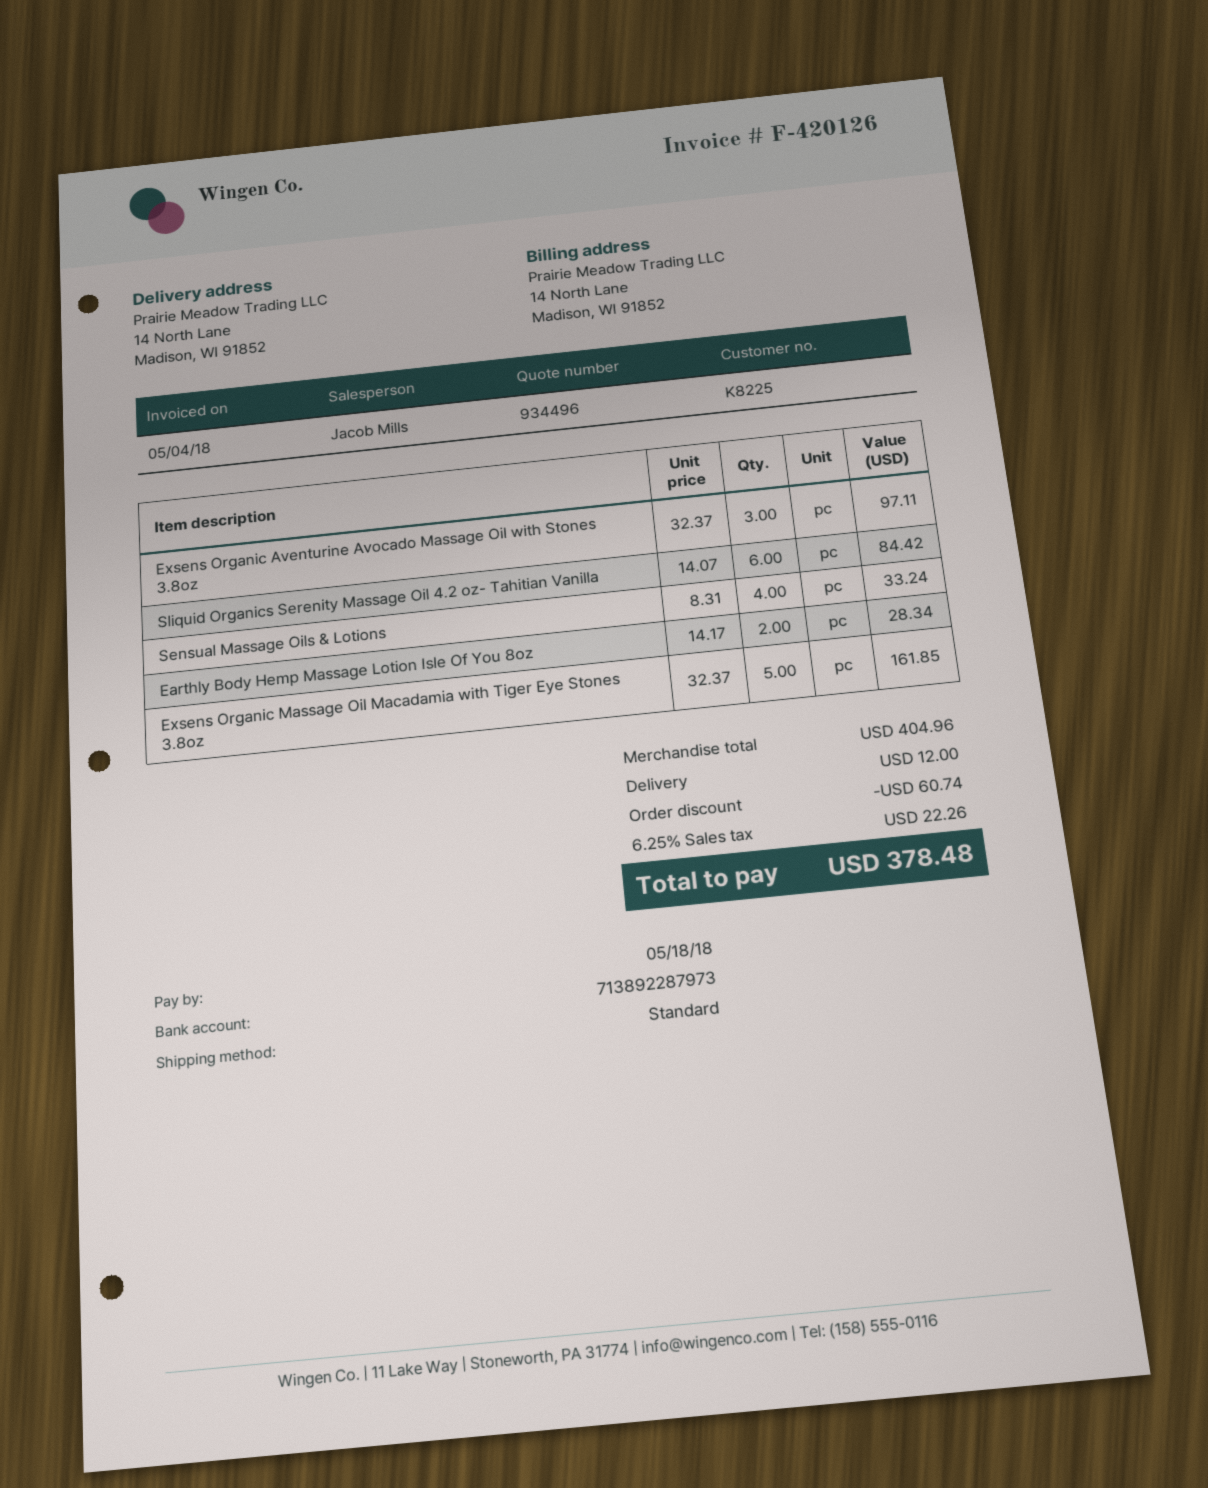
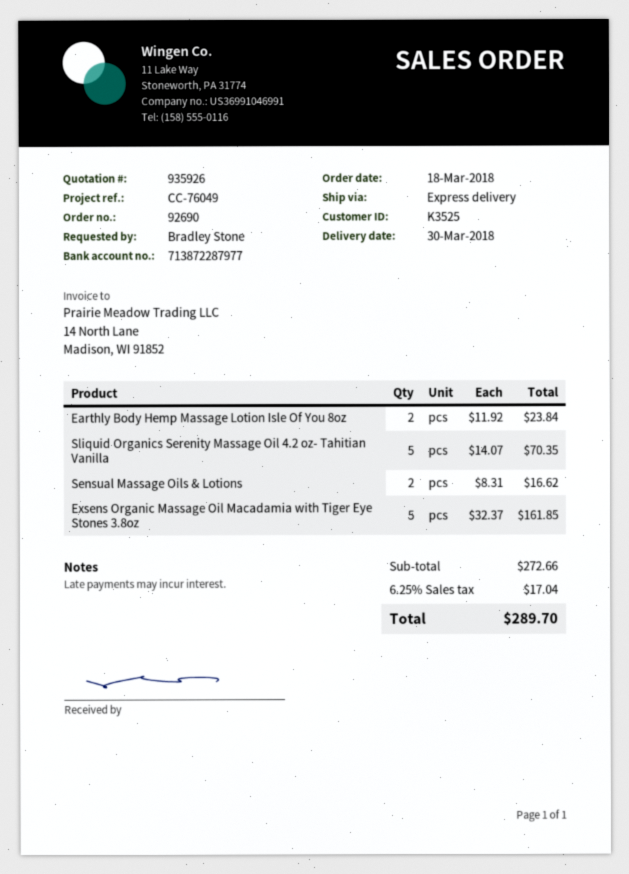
quote number: 934496 -> 935926
customer number: K8225 -> K3525
bank account: 713892287973 -> 713872287977
shipping method: standard -> express
Exsens Organic Aventurine Avocado Massage Oil with Stones 3.8oz: 3 x 32.37 = 97.11 -> none
Sliquid Organics Serenity Massage Oil 4.2 oz- Tahitian Vanilla: 6 x 14.07 = 84.42 -> 5 x 14.07 = 70.35
Sensual Massage Oils & Lotions: 4 x 8.31 = 33.24 -> 2 x 8.31 = 16.62
Earthly Body Hemp Massage Lotion Isle Of You 8oz: 2 x 14.17 = 28.34 -> 2 x 11.92 = 23.84
subtotal: 404.96 -> 272.66
discount: 60.74 -> none
shipping: 12.00 -> none
tax: 6.25% = 22.26 -> 6.25% = 17.04
total: 378.48 -> 289.70

